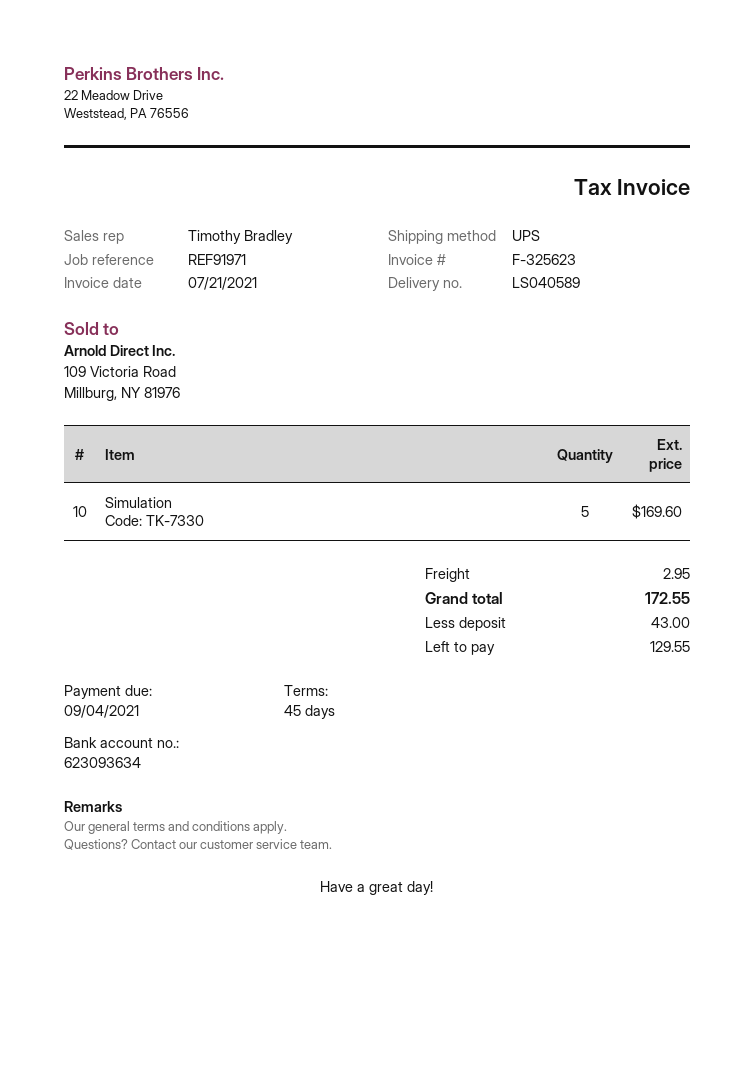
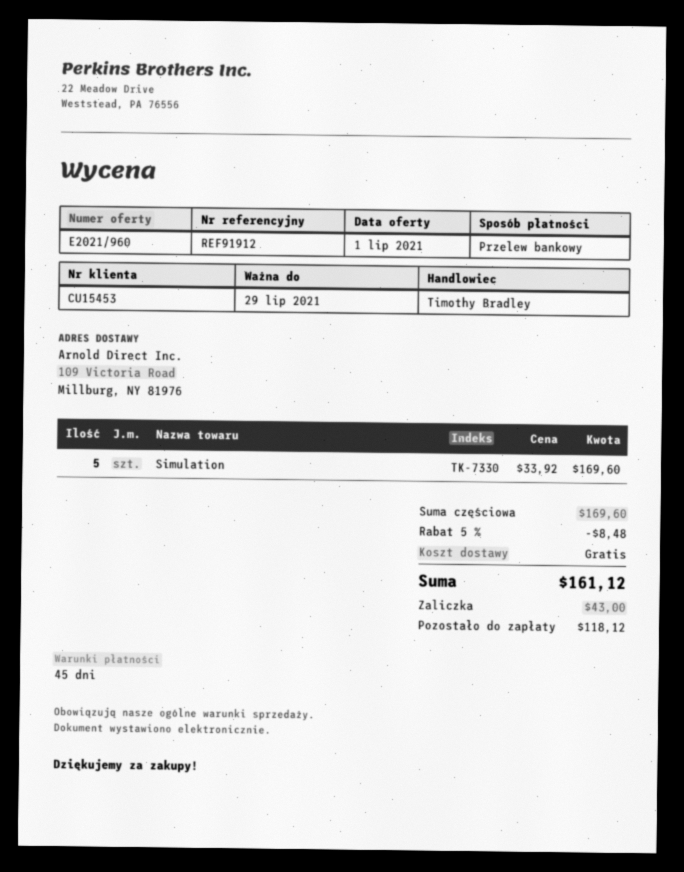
reference: REF91971 -> REF91912
discount: none -> 5% = 8.48
shipping: 2.95 -> 0.00
total: 172.55 -> 161.12
balance: 129.55 -> 118.12

